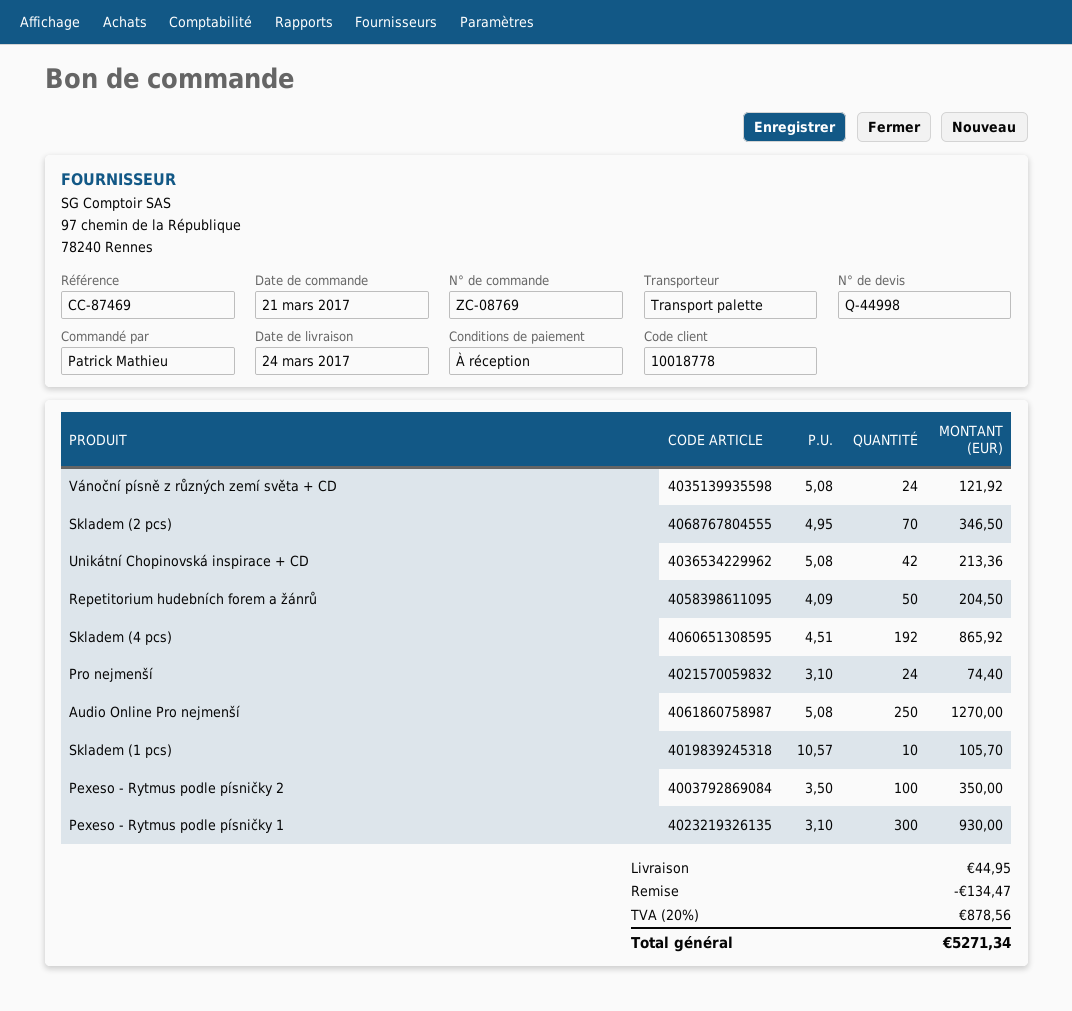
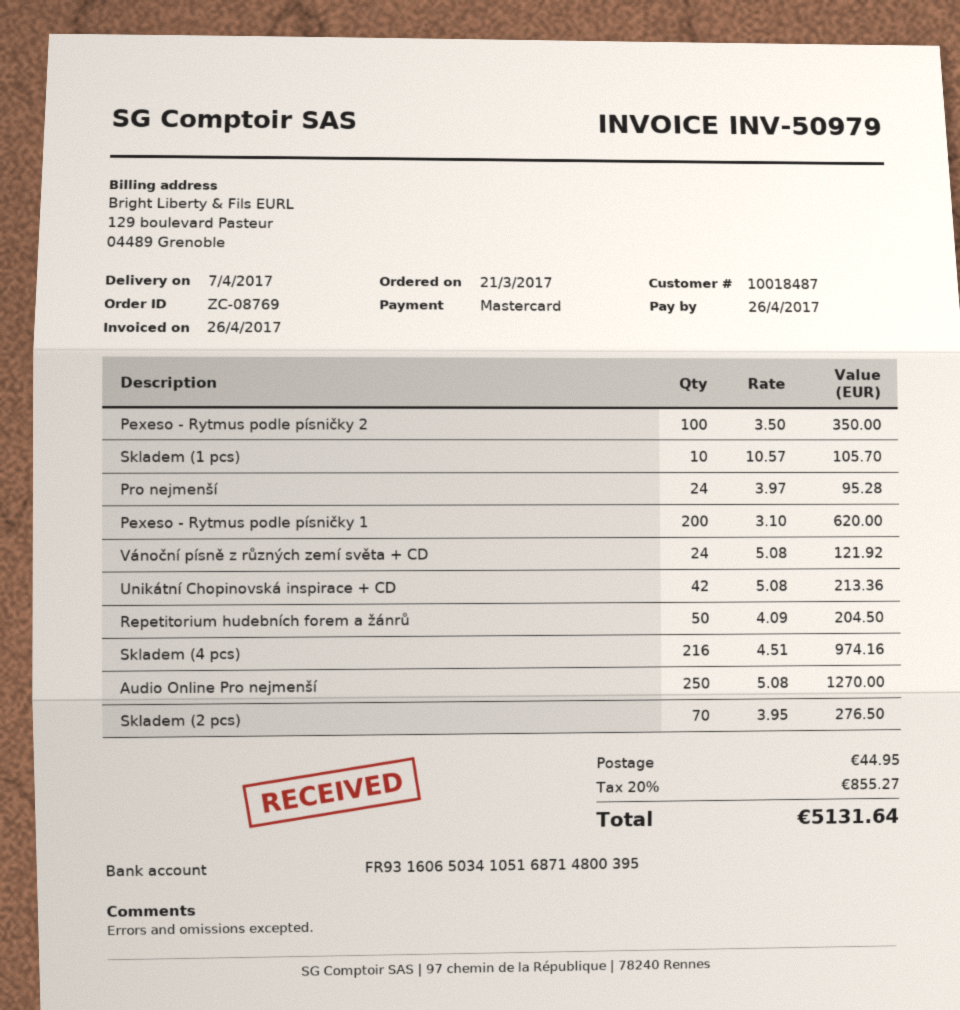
delivery date: 2017-03-24 -> 2017-04-07
customer number: 10018778 -> 10018487
Skladem (2 pcs): 70 x 4.95 = 346.50 -> 70 x 3.95 = 276.50
Skladem (4 pcs): 192 x 4.51 = 865.92 -> 216 x 4.51 = 974.16
Pro nejmenší: 24 x 3.10 = 74.40 -> 24 x 3.97 = 95.28
Pexeso - Rytmus podle písničky 1: 300 x 3.10 = 930.00 -> 200 x 3.10 = 620.00
discount: 134.47 -> none
tax: 20% = 878.56 -> 20% = 855.27
total: 5271.34 -> 5131.64

